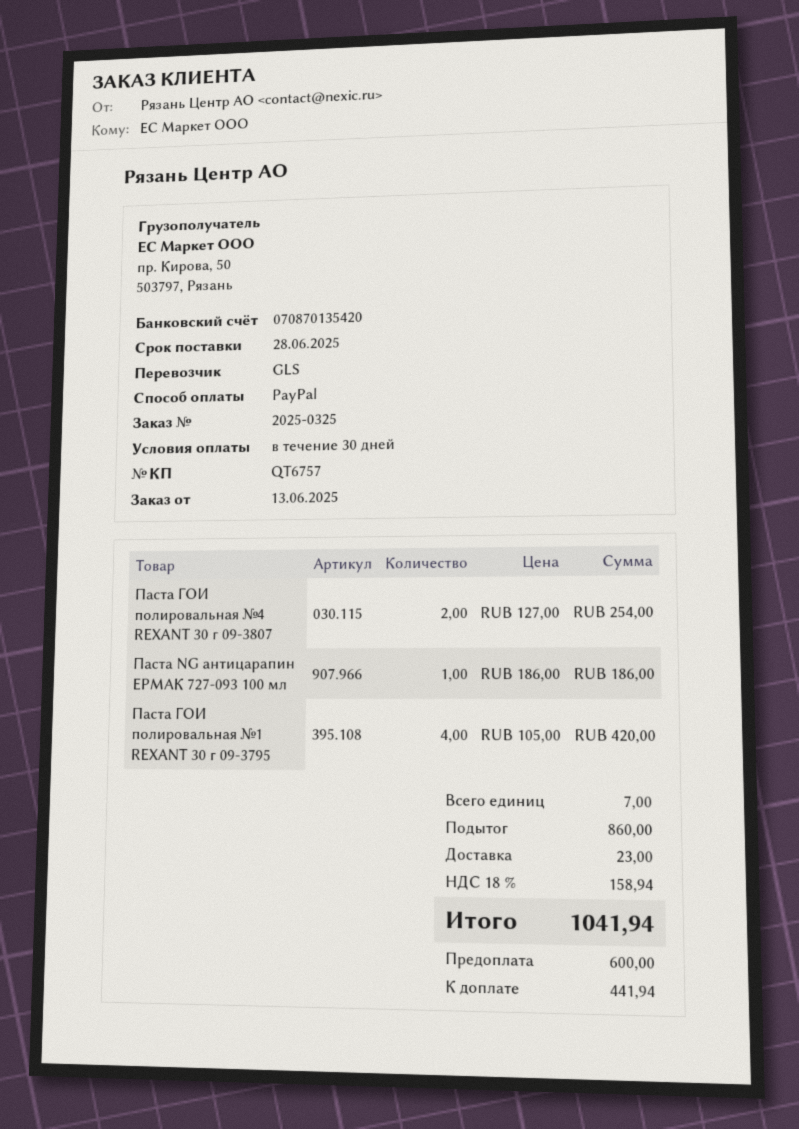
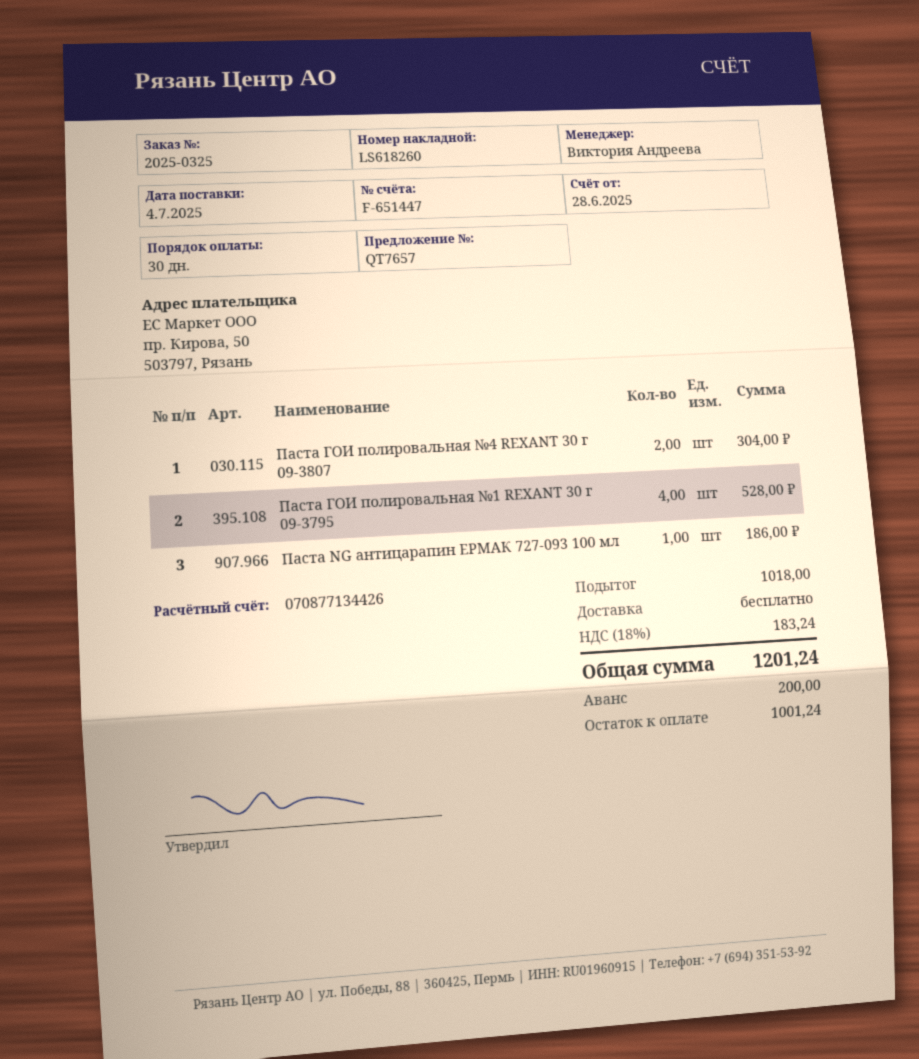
quote number: QT6757 -> QT7657
delivery date: 2025-06-28 -> 2025-07-04
bank account: 070870135420 -> 070877134426
Паста ГОИ полировальная №4 REXANT 30 г 09-3807: 2 for 254.00 -> 2 for 304.00
Паста ГОИ полировальная №1 REXANT 30 г 09-3795: 4 for 420.00 -> 4 for 528.00
subtotal: 860.00 -> 1018.00
shipping: 23.00 -> 0.00
tax: 18% = 158.94 -> 18% = 183.24
total: 1041.94 -> 1201.24
deposit: 600.00 -> 200.00
balance: 441.94 -> 1001.24

